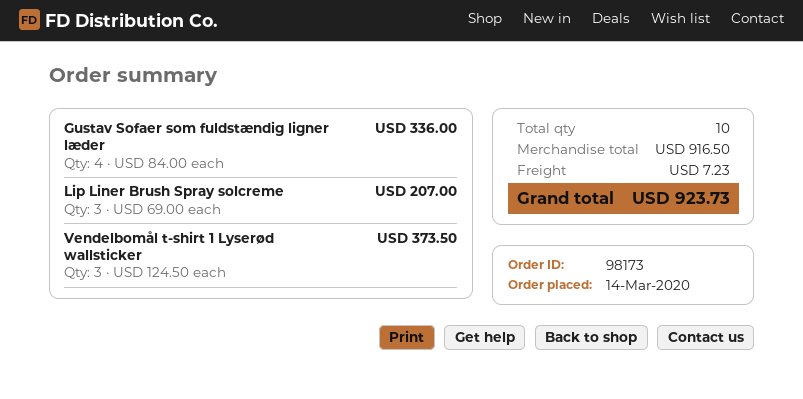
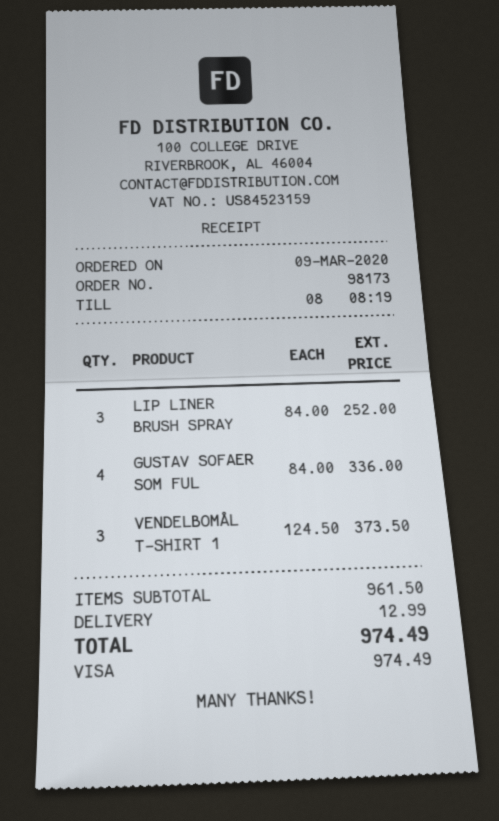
order date: 2020-03-14 -> 2020-03-09
Lip Liner Brush Spray solcreme: 3 x 69.00 = 207.00 -> 3 x 84.00 = 252.00
subtotal: 916.50 -> 961.50
shipping: 7.23 -> 12.99
total: 923.73 -> 974.49

